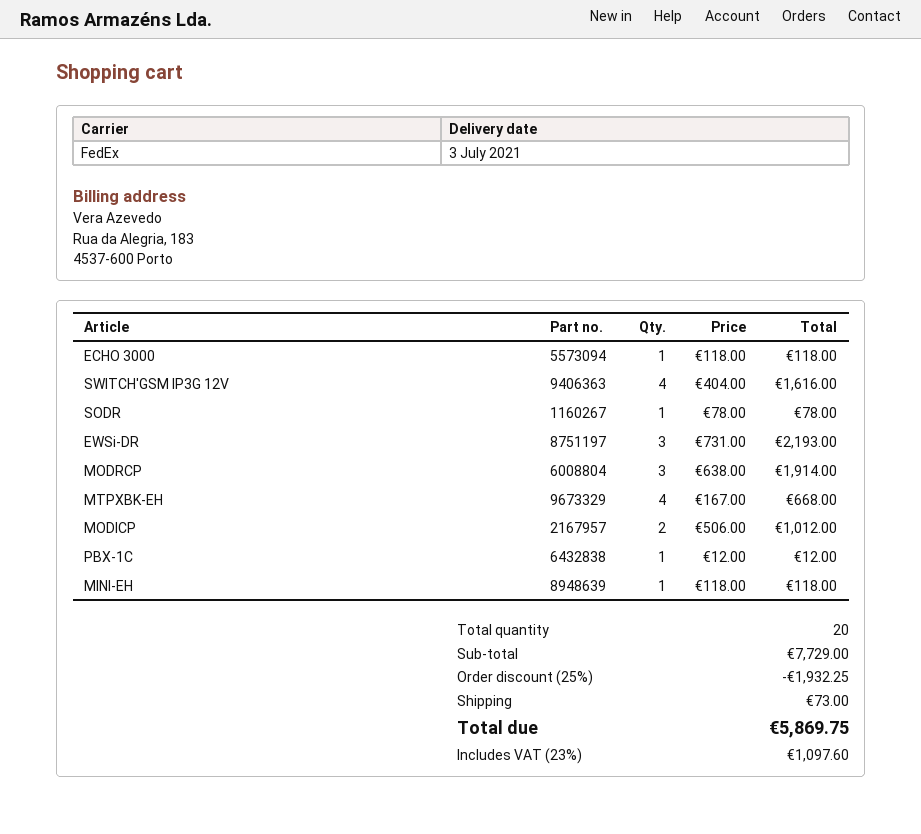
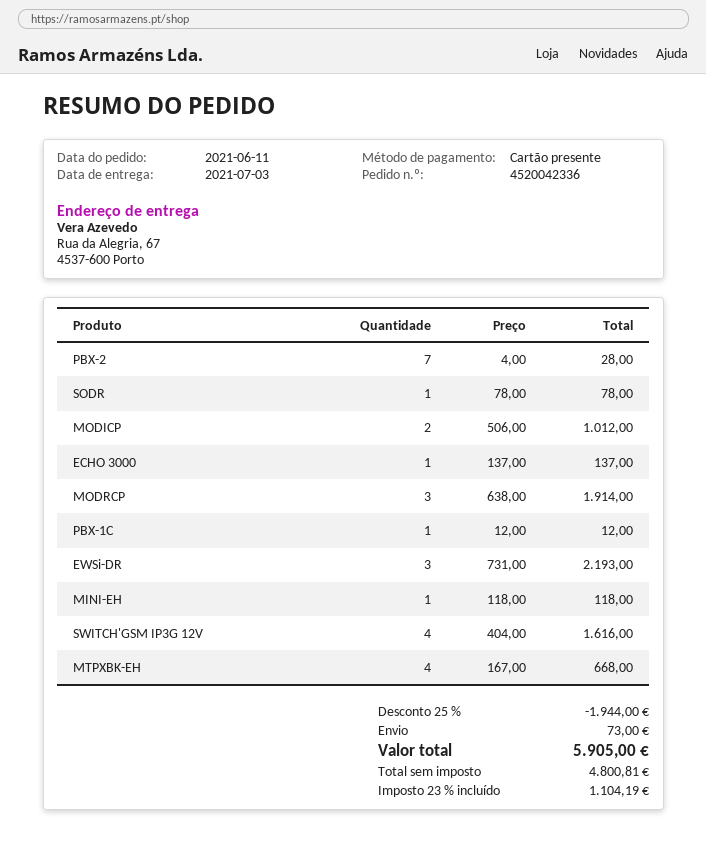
ECHO 3000: 1 x 118.00 = 118.00 -> 1 x 137.00 = 137.00
PBX-2: none -> 7 x 4.00 = 28.00
discount: 25% = 1932.25 -> 25% = 1944.00
tax: 23% = 1097.60 -> 23% = 1104.19
total: 5869.75 -> 5905.00

